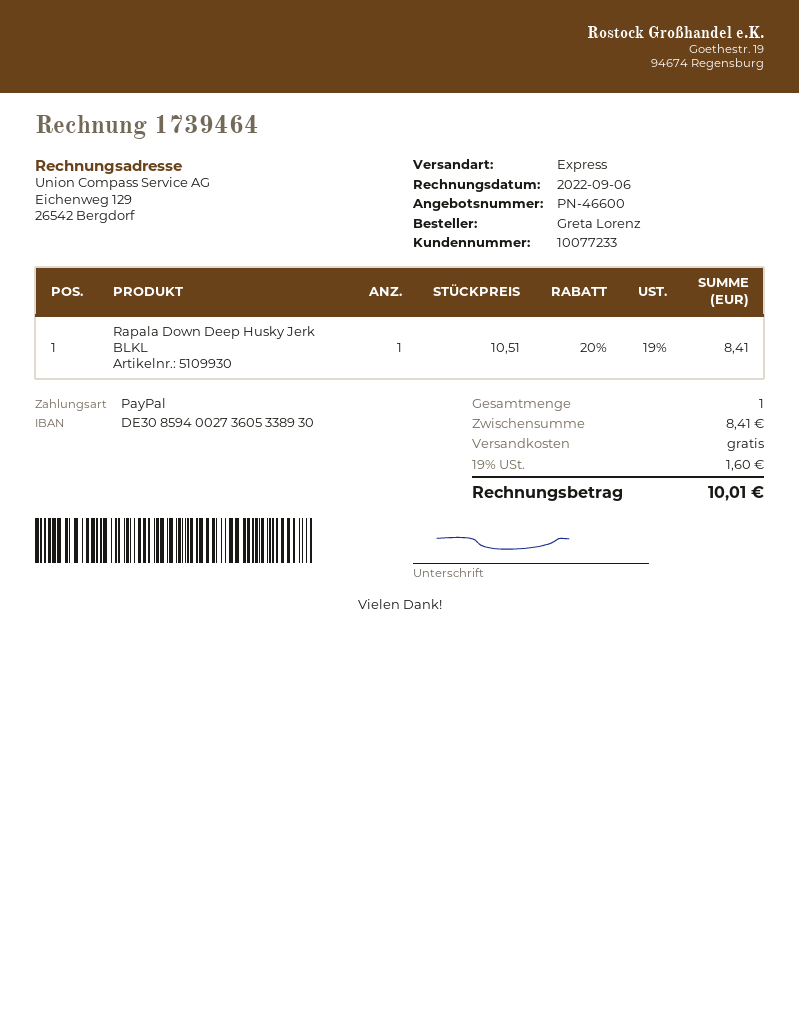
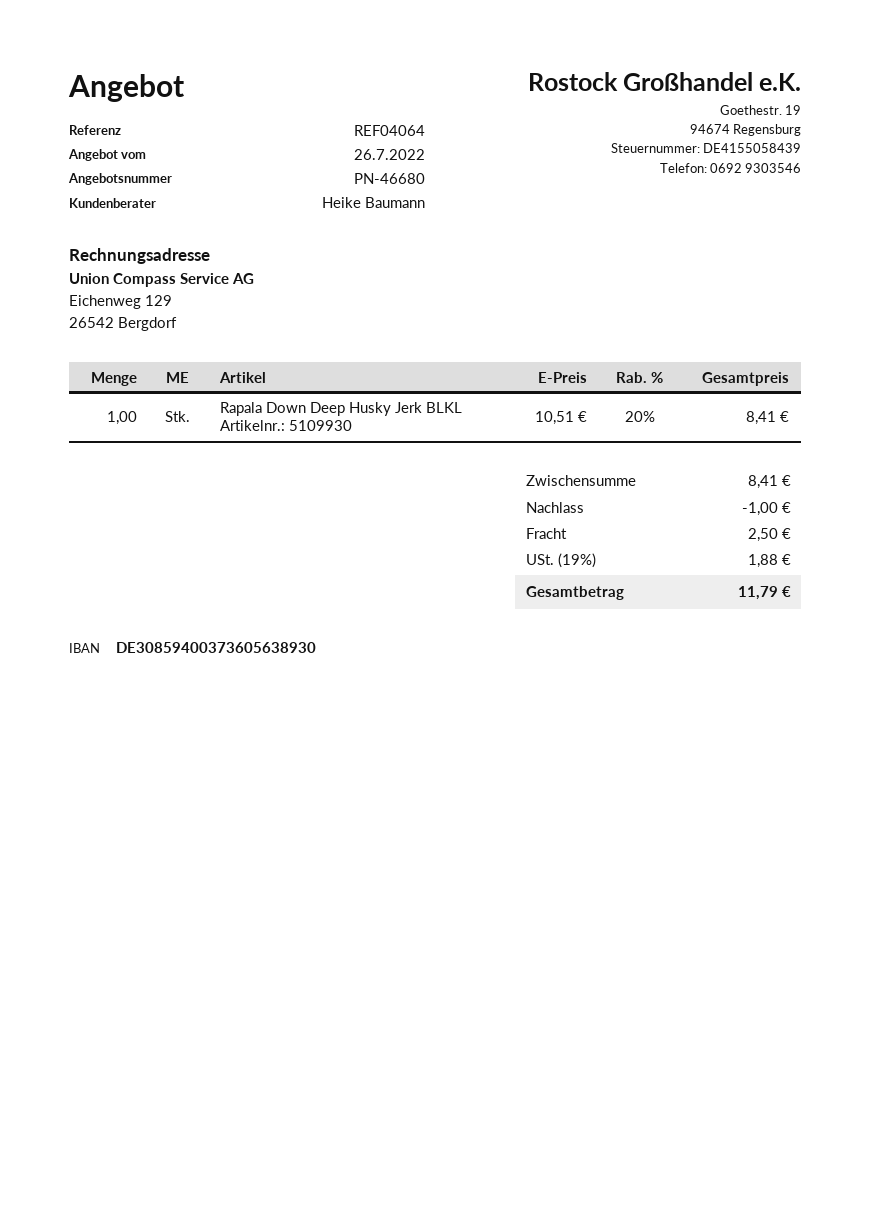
quote number: PN-46600 -> PN-46680
bank account: DE30859400273605338930 -> DE30859400373605638930
discount: none -> 1.00
shipping: 0.00 -> 2.50
tax: 19% = 1.60 -> 19% = 1.88
total: 10.01 -> 11.79

